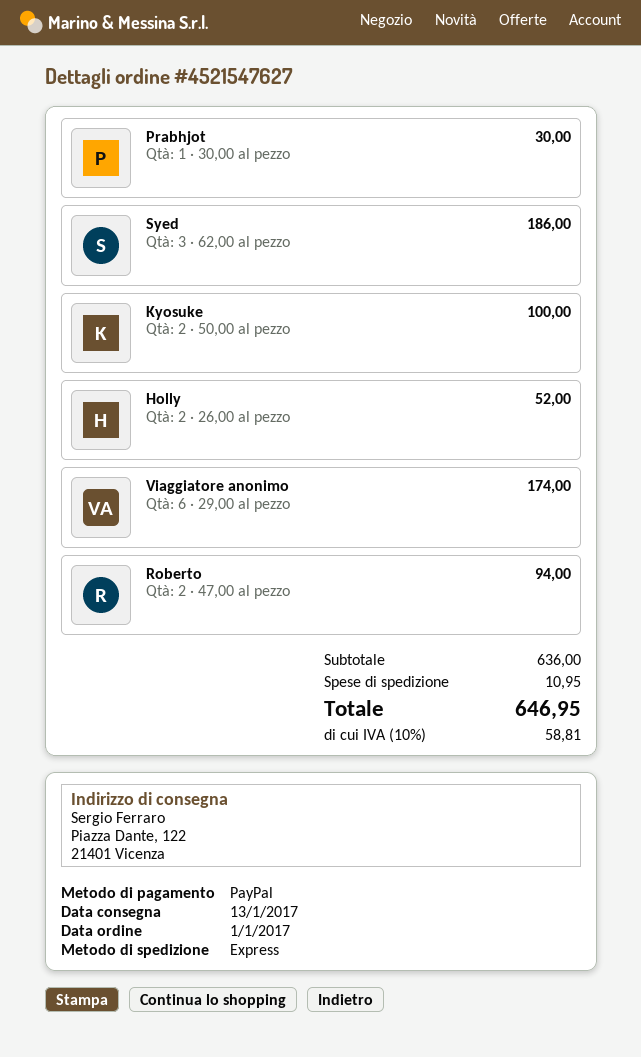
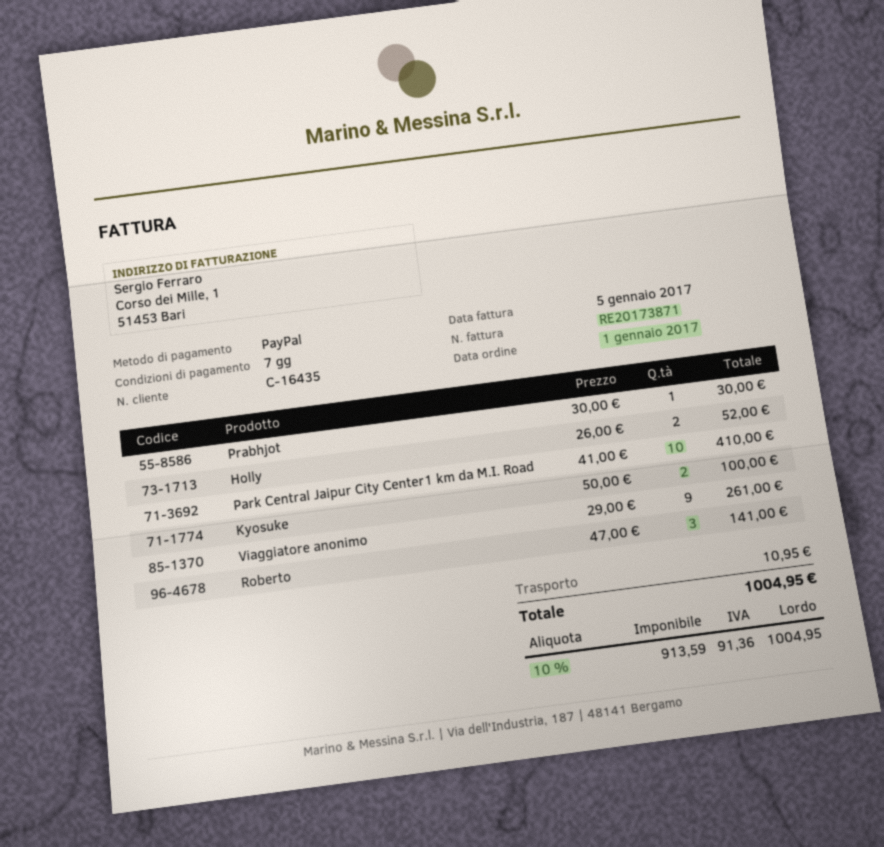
Syed: 3 x 62.00 = 186.00 -> none
Viaggiatore anonimo: 6 x 29.00 = 174.00 -> 9 x 29.00 = 261.00
Roberto: 2 x 47.00 = 94.00 -> 3 x 47.00 = 141.00
Park Central Jaipur City Center1 km da M.I. Road: none -> 10 x 41.00 = 410.00
tax: 10% = 58.81 -> 10% = 91.36
total: 646.95 -> 1004.95

